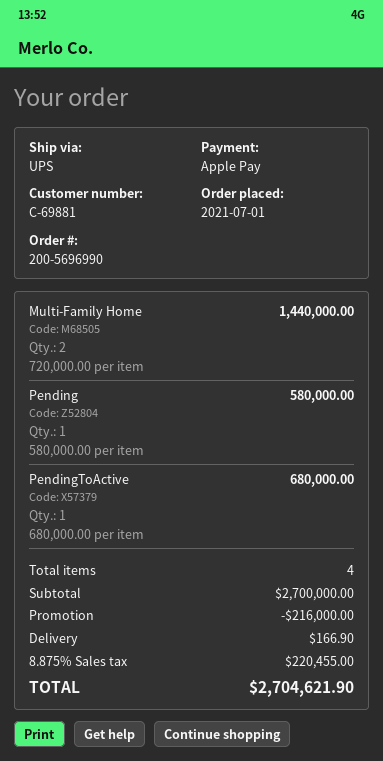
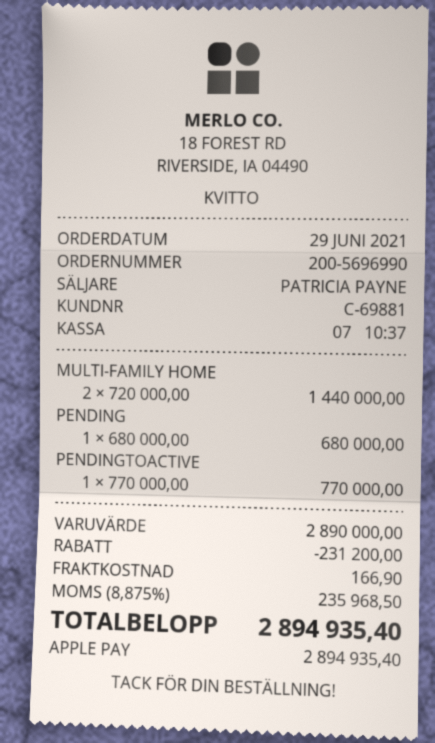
order date: 2021-07-01 -> 2021-06-29
Pending: 1 x 580000.00 = 580000.00 -> 1 x 680000.00 = 680000.00
PendingToActive: 1 x 680000.00 = 680000.00 -> 1 x 770000.00 = 770000.00
subtotal: 2700000.00 -> 2890000.00
discount: 216000.00 -> 231200.00
tax: 8.875% = 220455.00 -> 8.875% = 235968.50
total: 2704621.90 -> 2894935.40

